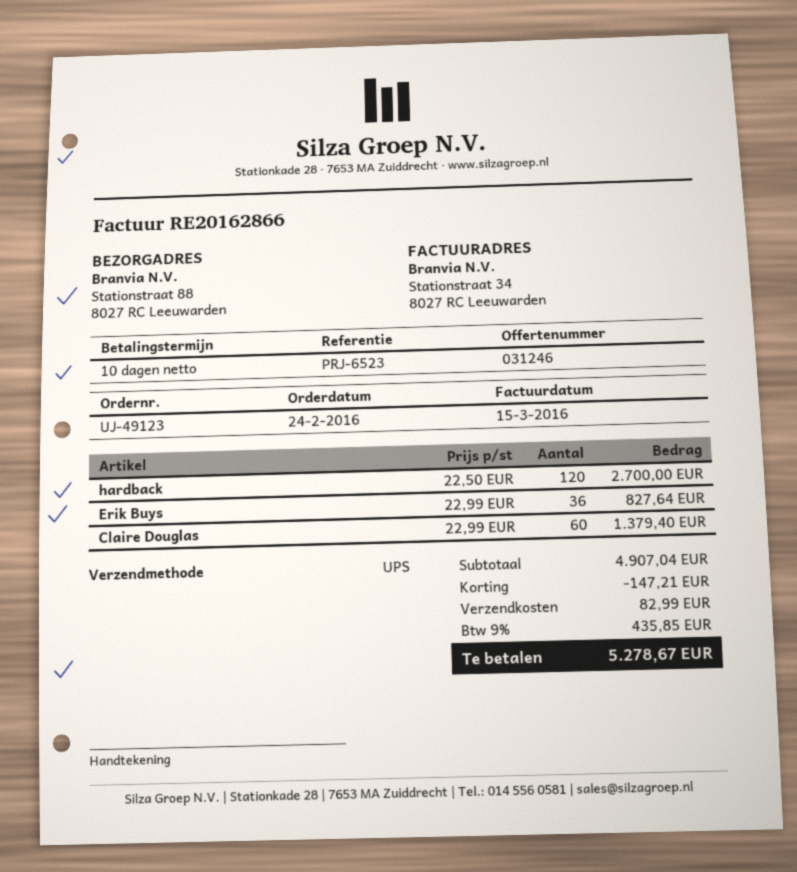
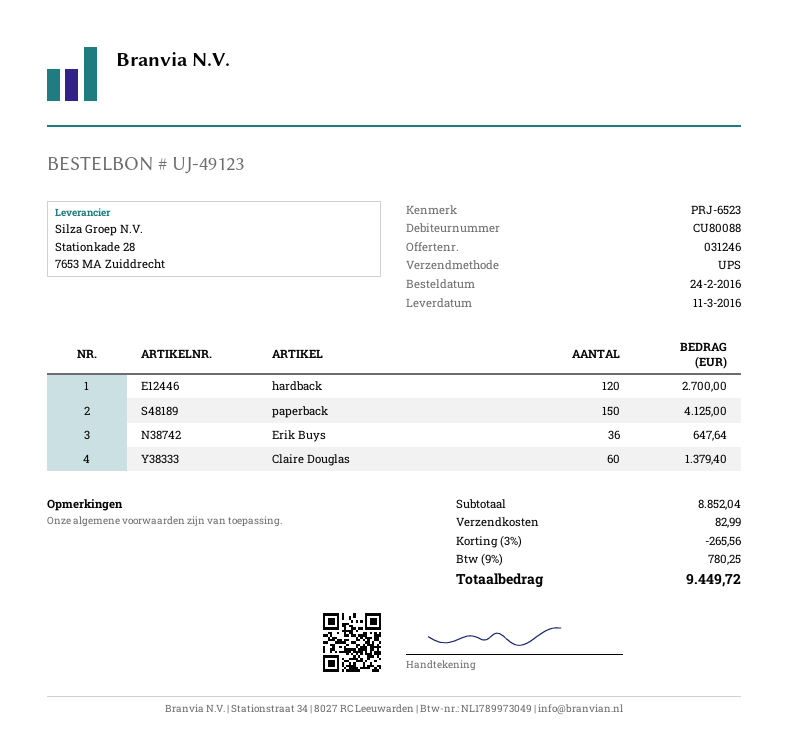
Erik Buys: 36 for 827.64 -> 36 for 647.64
paperback: none -> 150 for 4125.00
subtotal: 4907.04 -> 8852.04
discount: 147.21 -> 265.56
tax: 9% = 435.85 -> 9% = 780.25
total: 5278.67 -> 9449.72

